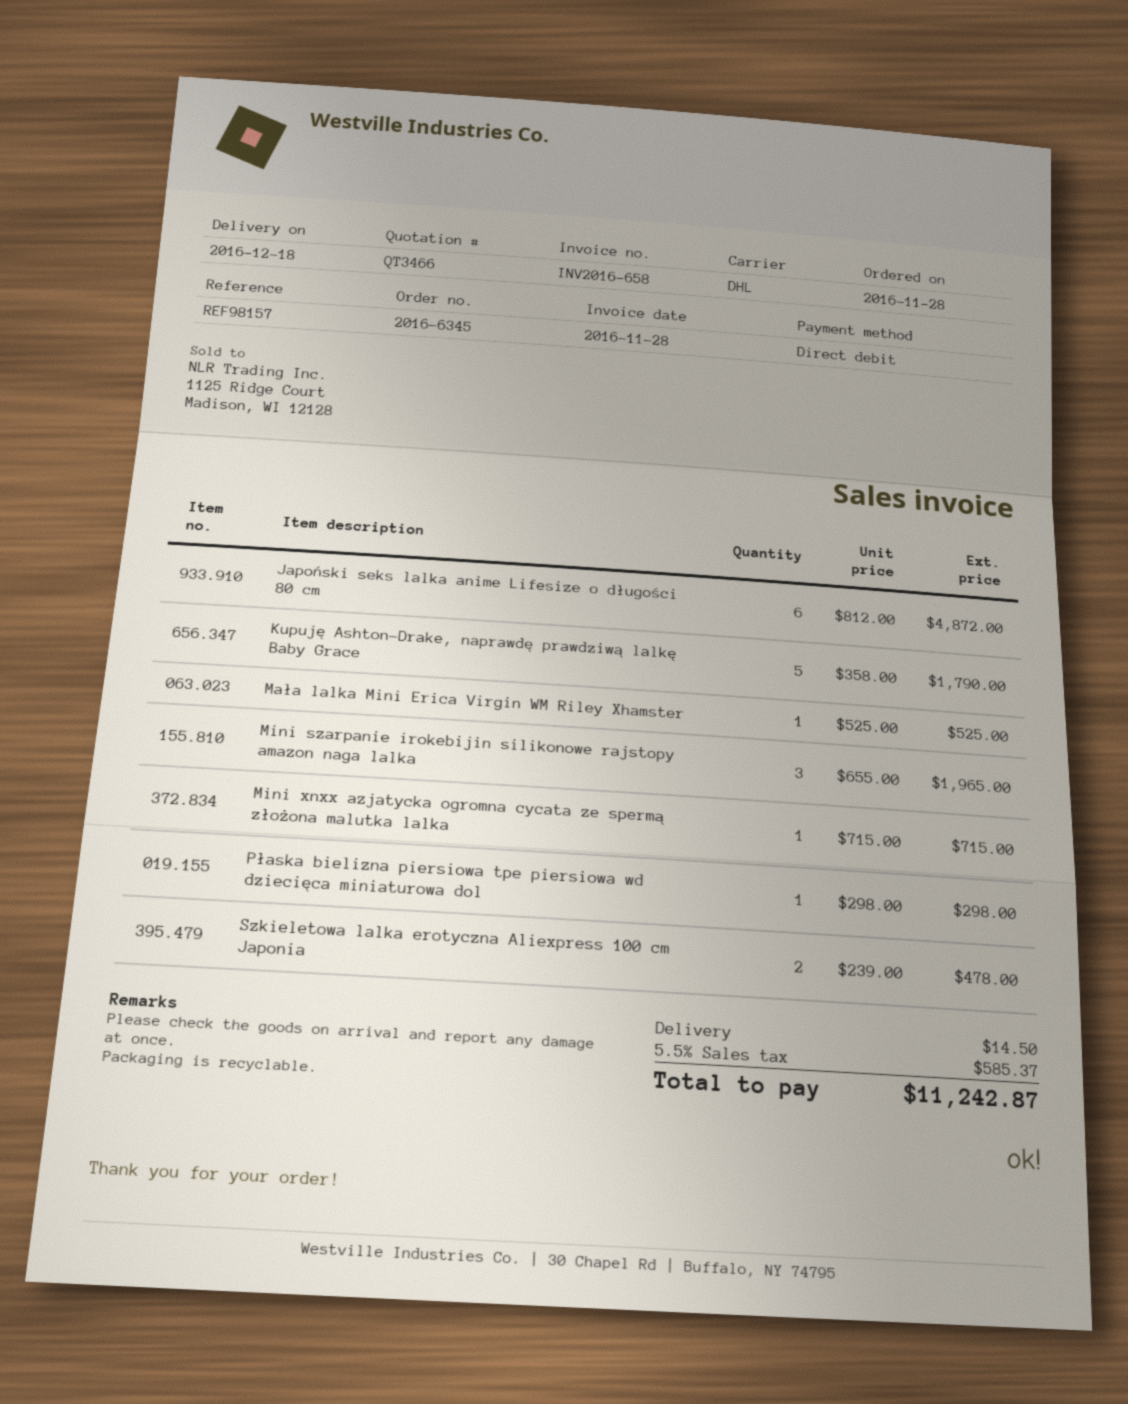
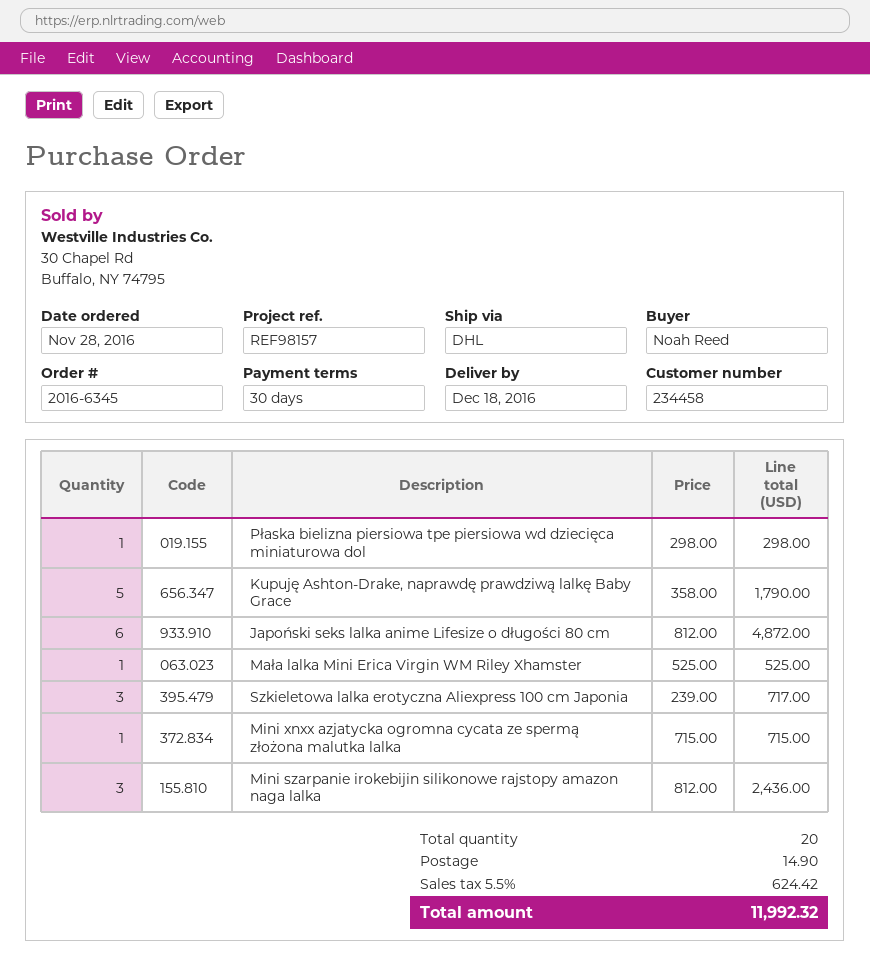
Mini szarpanie irokebijin silikonowe rajstopy amazon naga lalka: 3 x 655.00 = 1965.00 -> 3 x 812.00 = 2436.00
Szkieletowa lalka erotyczna Aliexpress 100 cm Japonia: 2 x 239.00 = 478.00 -> 3 x 239.00 = 717.00
shipping: 14.50 -> 14.90
tax: 5.5% = 585.37 -> 5.5% = 624.42
total: 11242.87 -> 11992.32

